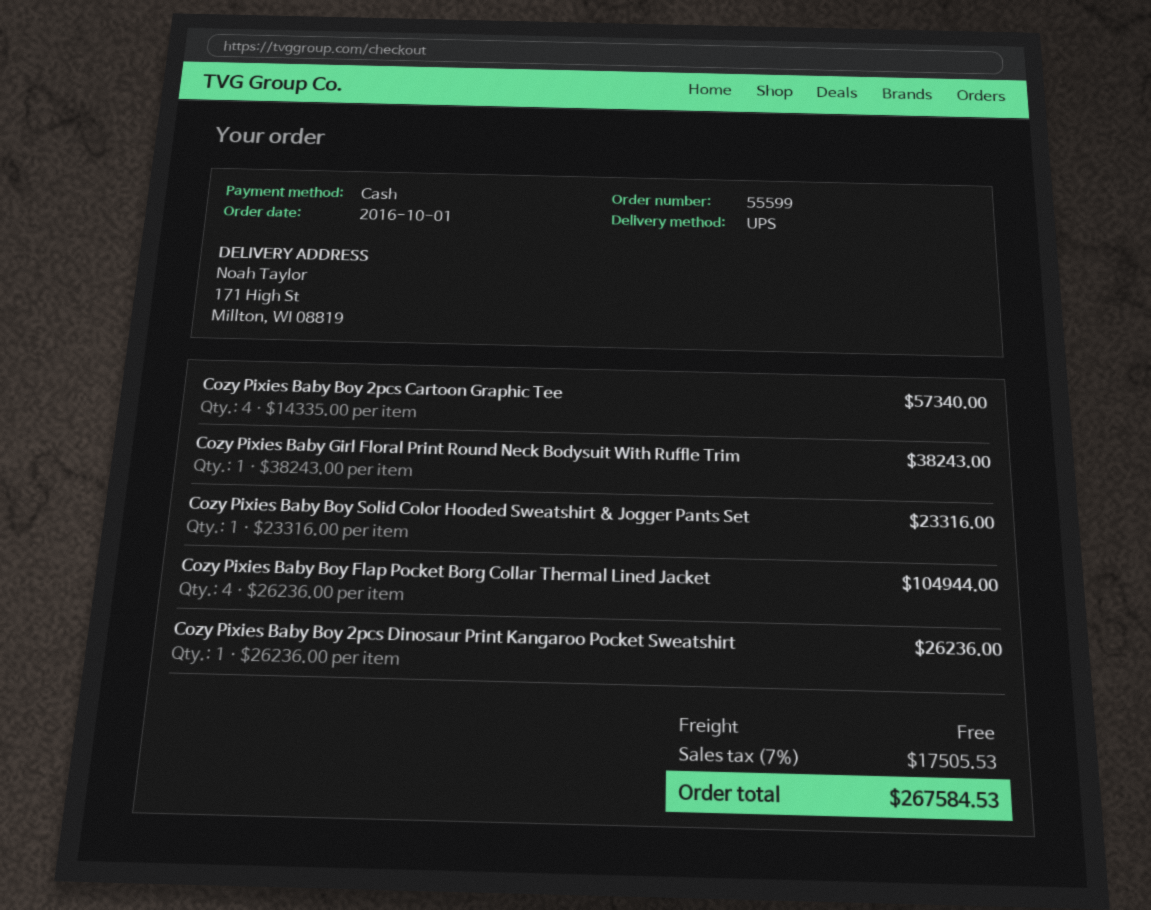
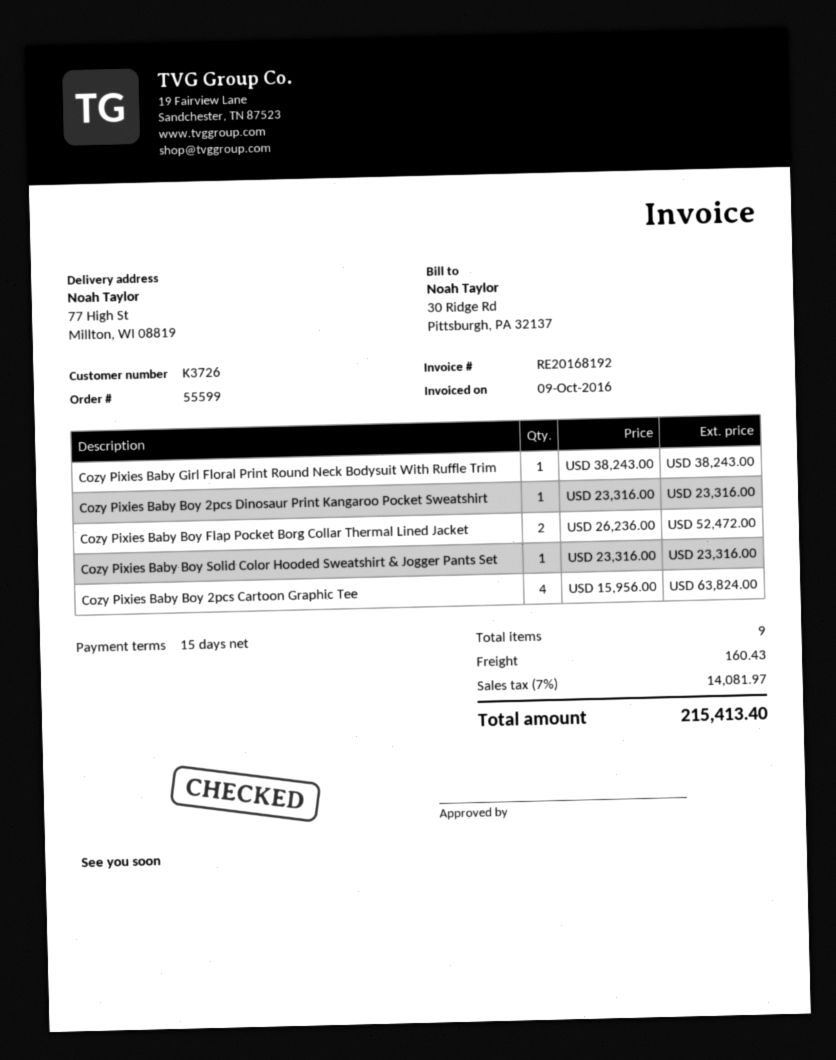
ship to: 171 High St, Millton, WI 08819 -> 77 High St, Millton, WI 08819
Cozy Pixies Baby Boy 2pcs Cartoon Graphic Tee: 4 x 14335.00 = 57340.00 -> 4 x 15956.00 = 63824.00
Cozy Pixies Baby Boy Flap Pocket Borg Collar Thermal Lined Jacket: 4 x 26236.00 = 104944.00 -> 2 x 26236.00 = 52472.00
Cozy Pixies Baby Boy 2pcs Dinosaur Print Kangaroo Pocket Sweatshirt: 1 x 26236.00 = 26236.00 -> 1 x 23316.00 = 23316.00
shipping: 0.00 -> 160.43
tax: 7% = 17505.53 -> 7% = 14081.97
total: 267584.53 -> 215413.40

